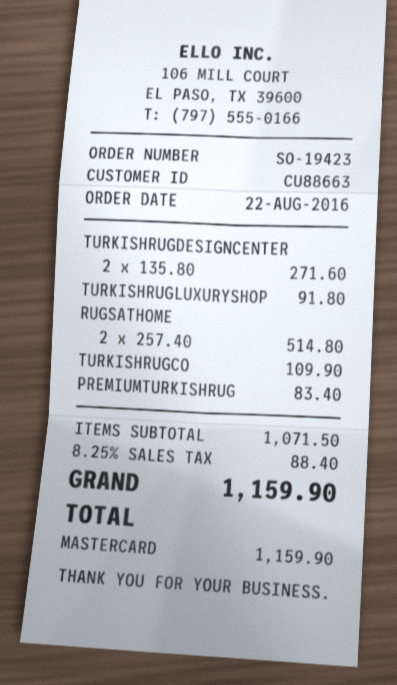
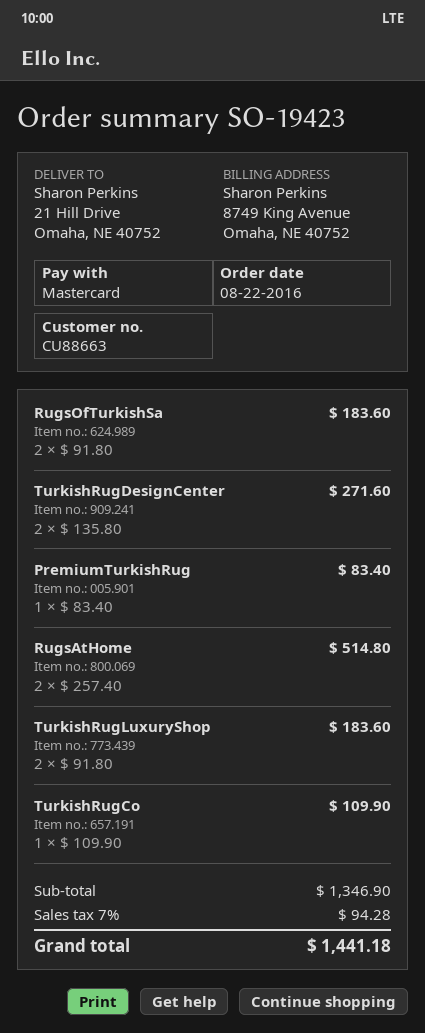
TURKISHRUGLUXURYSHOP: 1 x 91.80 = 91.80 -> 2 x 91.80 = 183.60
RugsOfTurkishSa: none -> 2 x 91.80 = 183.60
subtotal: 1071.50 -> 1346.90
tax: 8.25% = 88.40 -> 7% = 94.28
total: 1159.90 -> 1441.18

